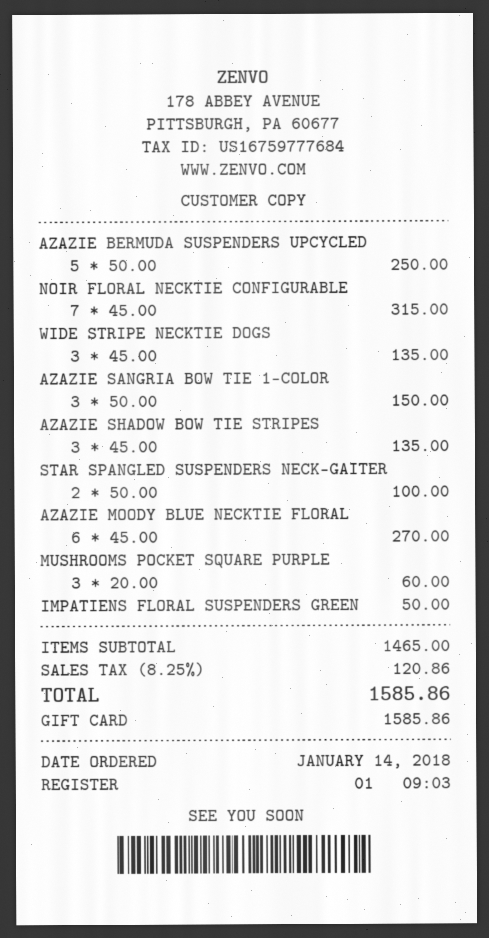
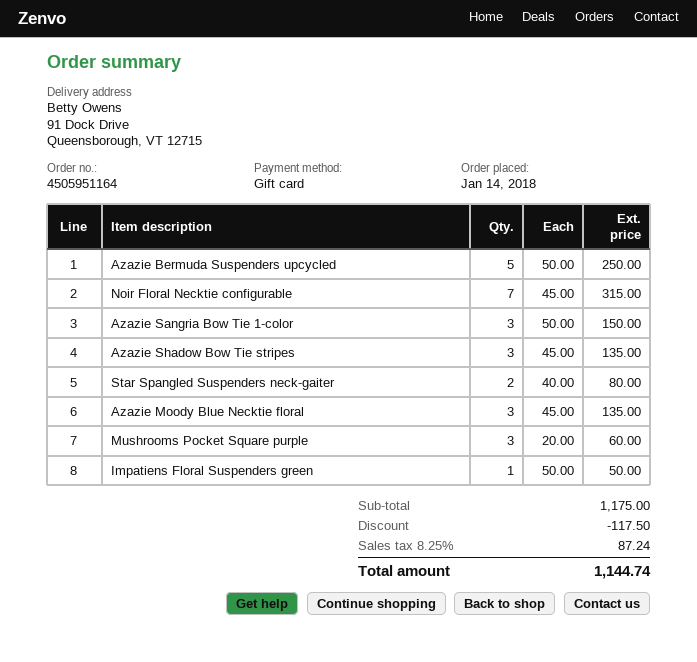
WIDE STRIPE NECKTIE DOGS: 3 x 45.00 = 135.00 -> none
STAR SPANGLED SUSPENDERS NECK-GAITER: 2 x 50.00 = 100.00 -> 2 x 40.00 = 80.00
AZAZIE MOODY BLUE NECKTIE FLORAL: 6 x 45.00 = 270.00 -> 3 x 45.00 = 135.00
subtotal: 1465.00 -> 1175.00
discount: none -> 117.50
tax: 8.25% = 120.86 -> 8.25% = 87.24
total: 1585.86 -> 1144.74

